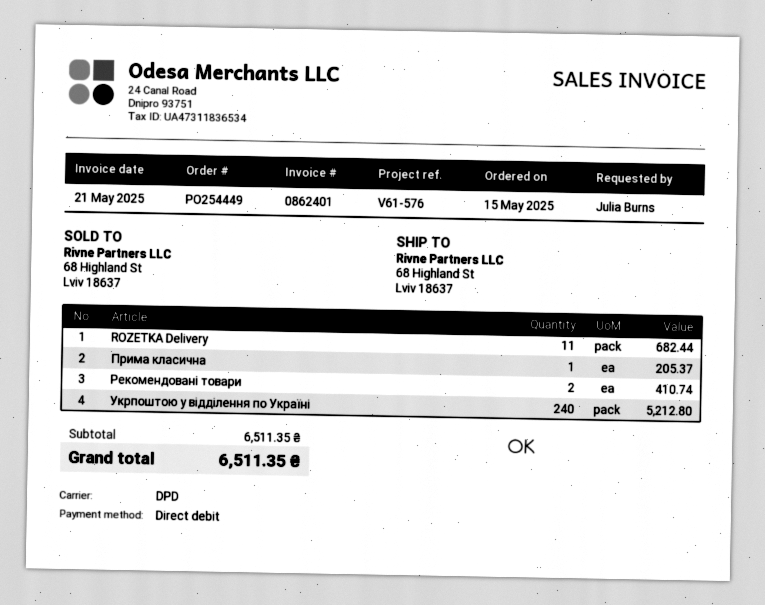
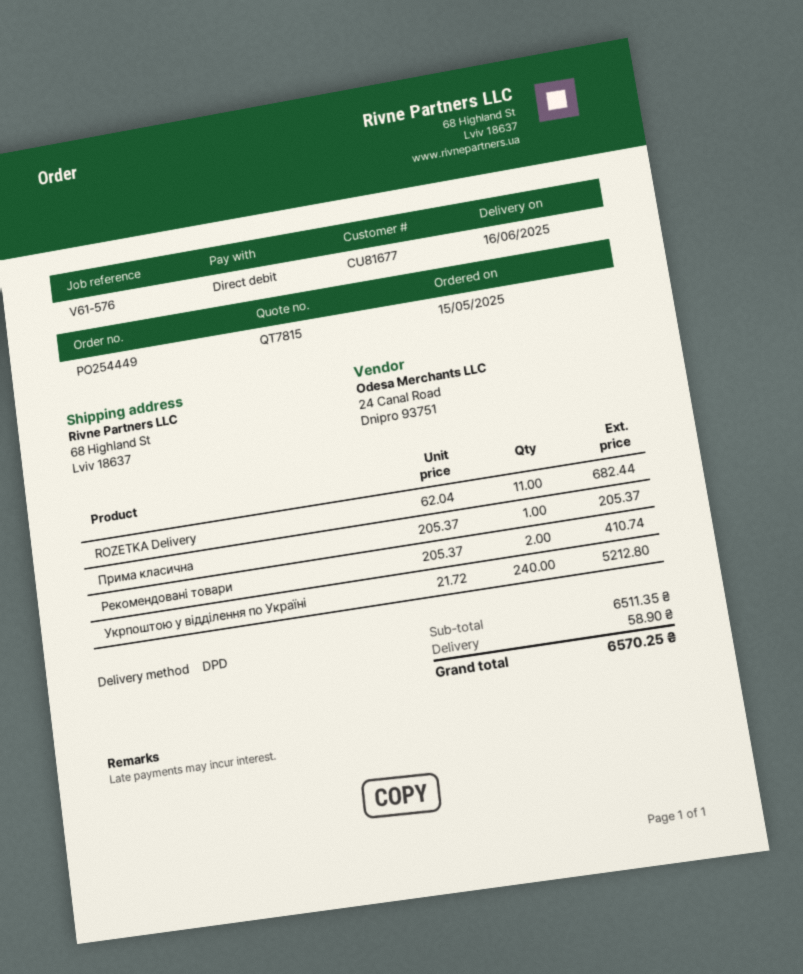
shipping: none -> 58.90
total: 6511.35 -> 6570.25

